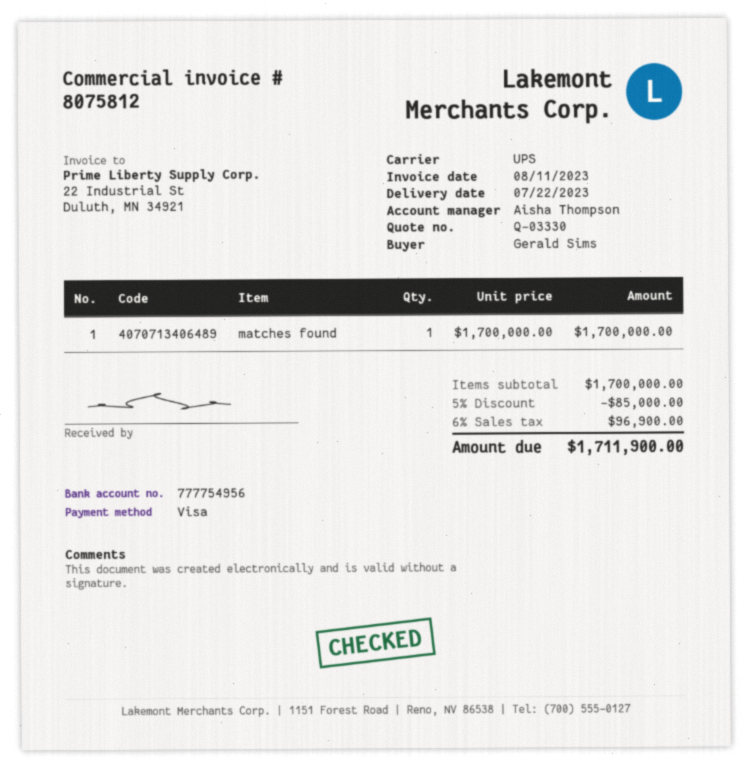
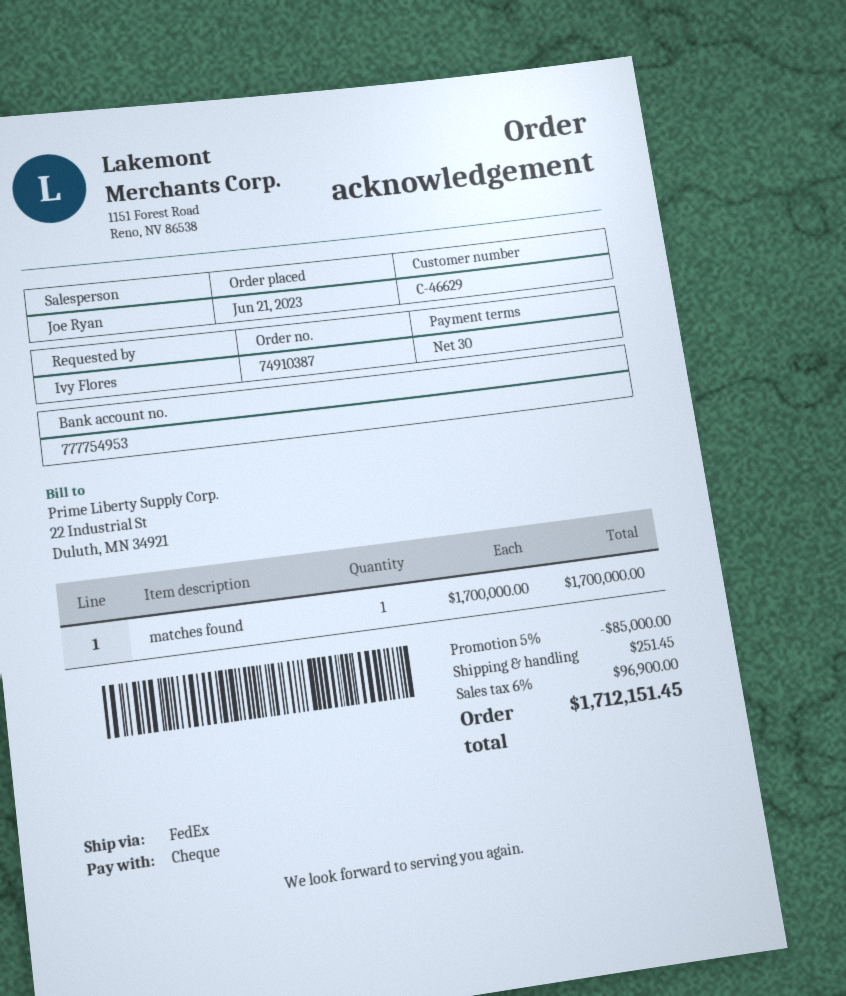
ordered by: Gerald Sims -> Ivy Flores
sales rep: Aisha Thompson -> Joe Ryan
payment method: Visa -> cheque
bank account: 777754956 -> 777754953
shipping method: UPS -> FedEx
shipping: none -> 251.45
total: 1711900.00 -> 1712151.45

